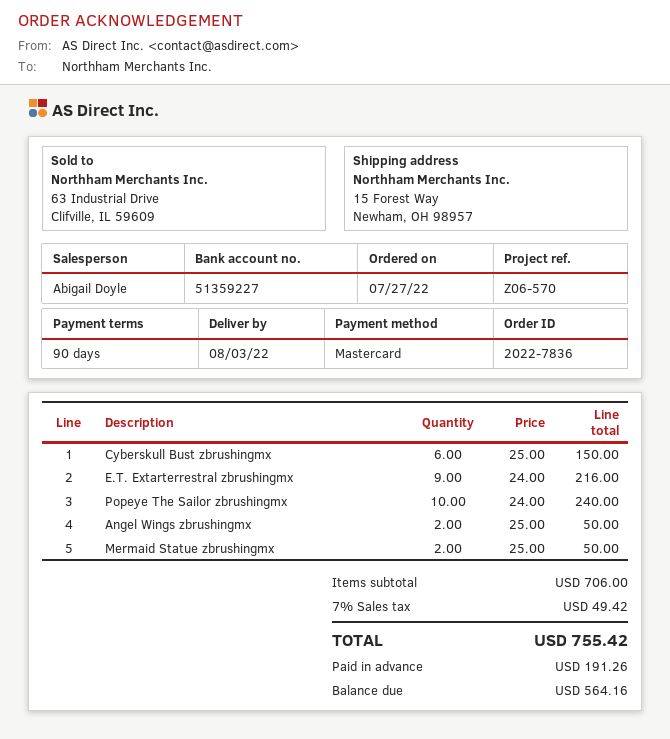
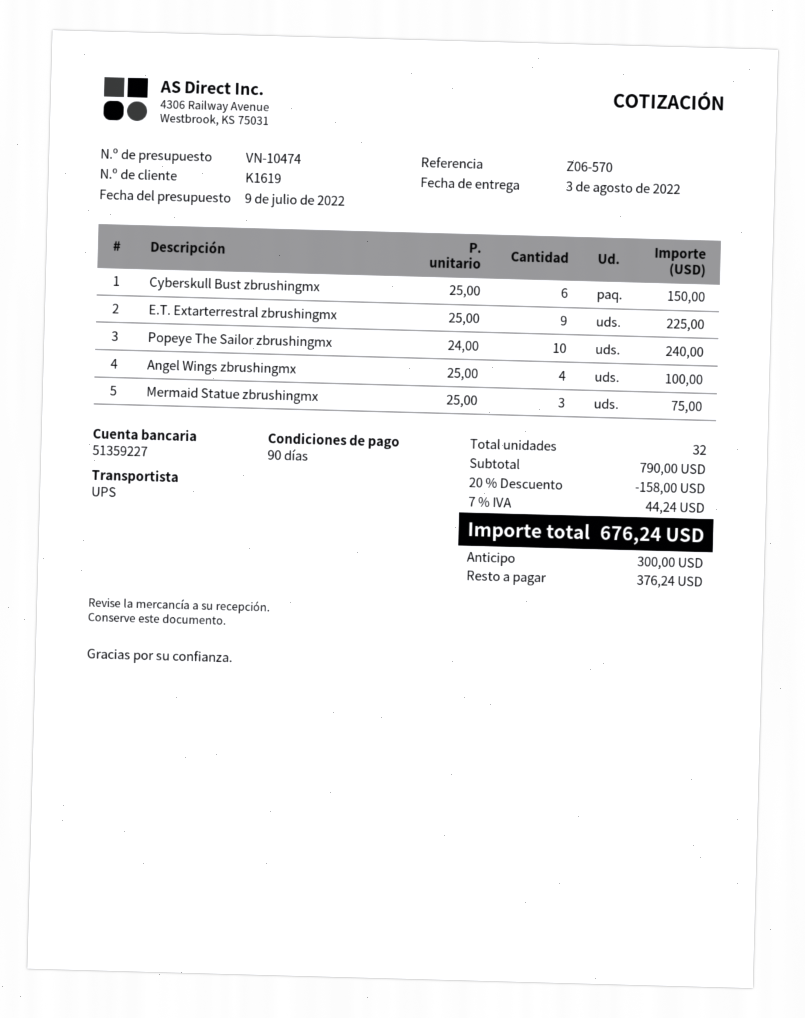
E.T. Extarterrestral zbrushingmx: 9 x 24.00 = 216.00 -> 9 x 25.00 = 225.00
Angel Wings zbrushingmx: 2 x 25.00 = 50.00 -> 4 x 25.00 = 100.00
Mermaid Statue zbrushingmx: 2 x 25.00 = 50.00 -> 3 x 25.00 = 75.00
subtotal: 706.00 -> 790.00
discount: none -> 20% = 158.00
tax: 7% = 49.42 -> 7% = 44.24
total: 755.42 -> 676.24
deposit: 191.26 -> 300.00
balance: 564.16 -> 376.24

